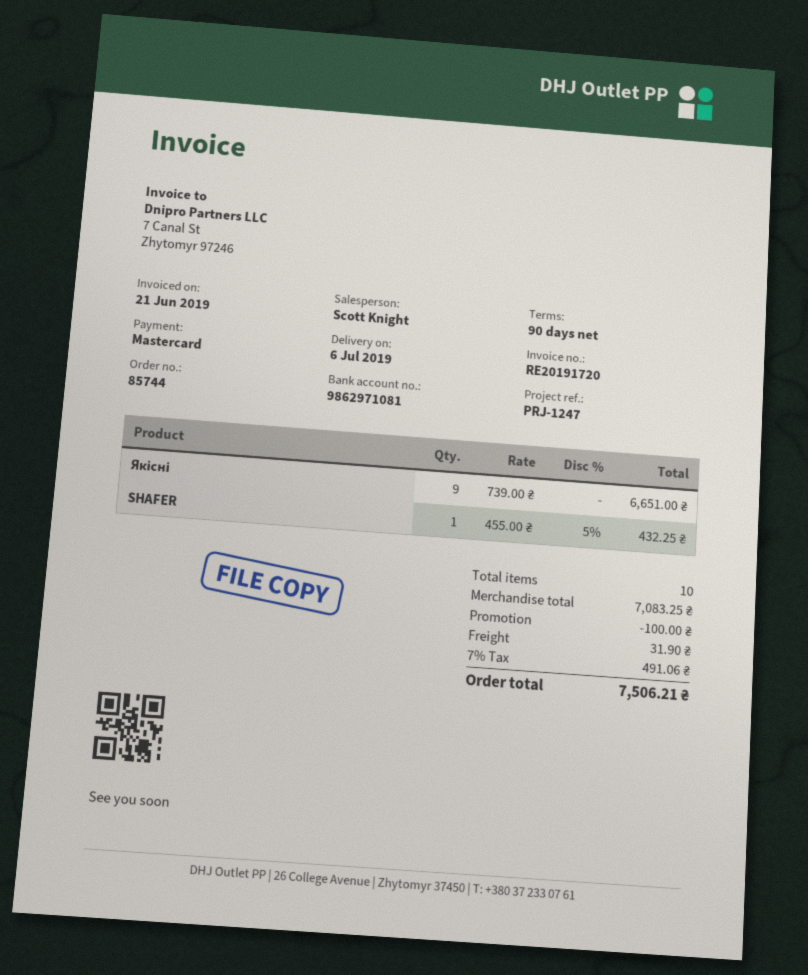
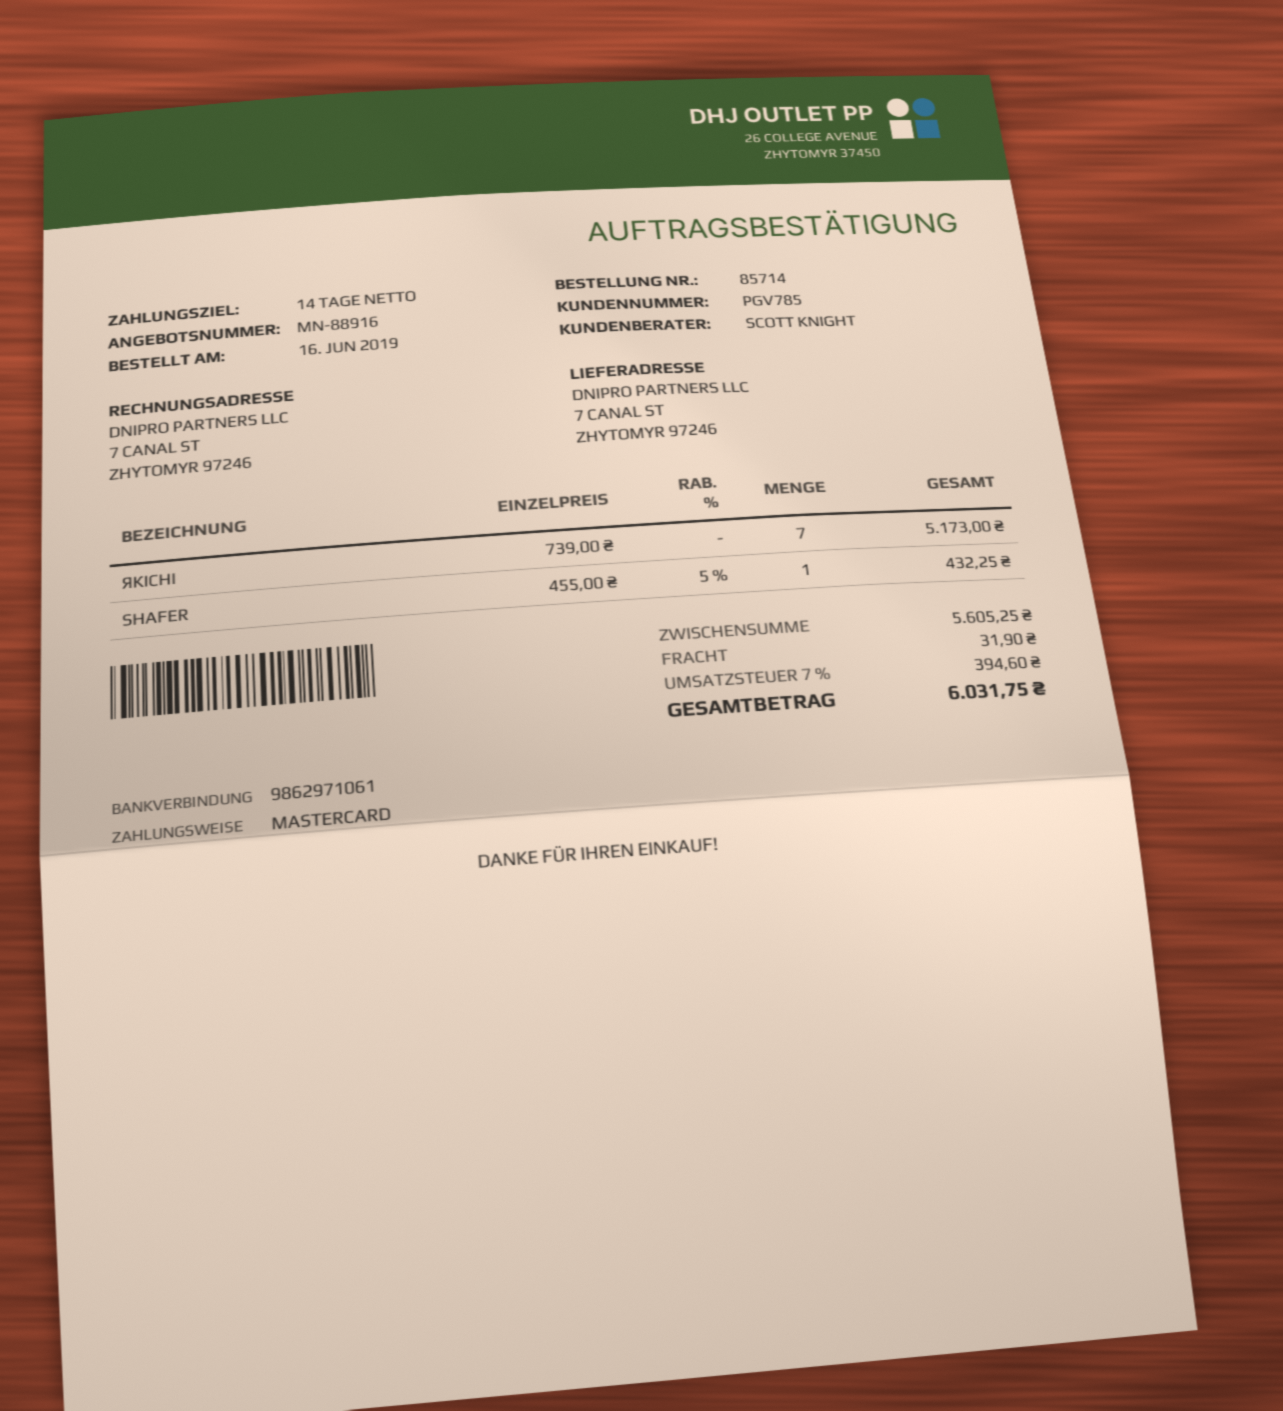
order number: 85744 -> 85714
payment terms: 90 days -> 14 days
bank account: 9862971081 -> 9862971061
Якісні: 9 x 739.00 = 6651.00 -> 7 x 739.00 = 5173.00
subtotal: 7083.25 -> 5605.25
discount: 100.00 -> none
tax: 7% = 491.06 -> 7% = 394.60
total: 7506.21 -> 6031.75

